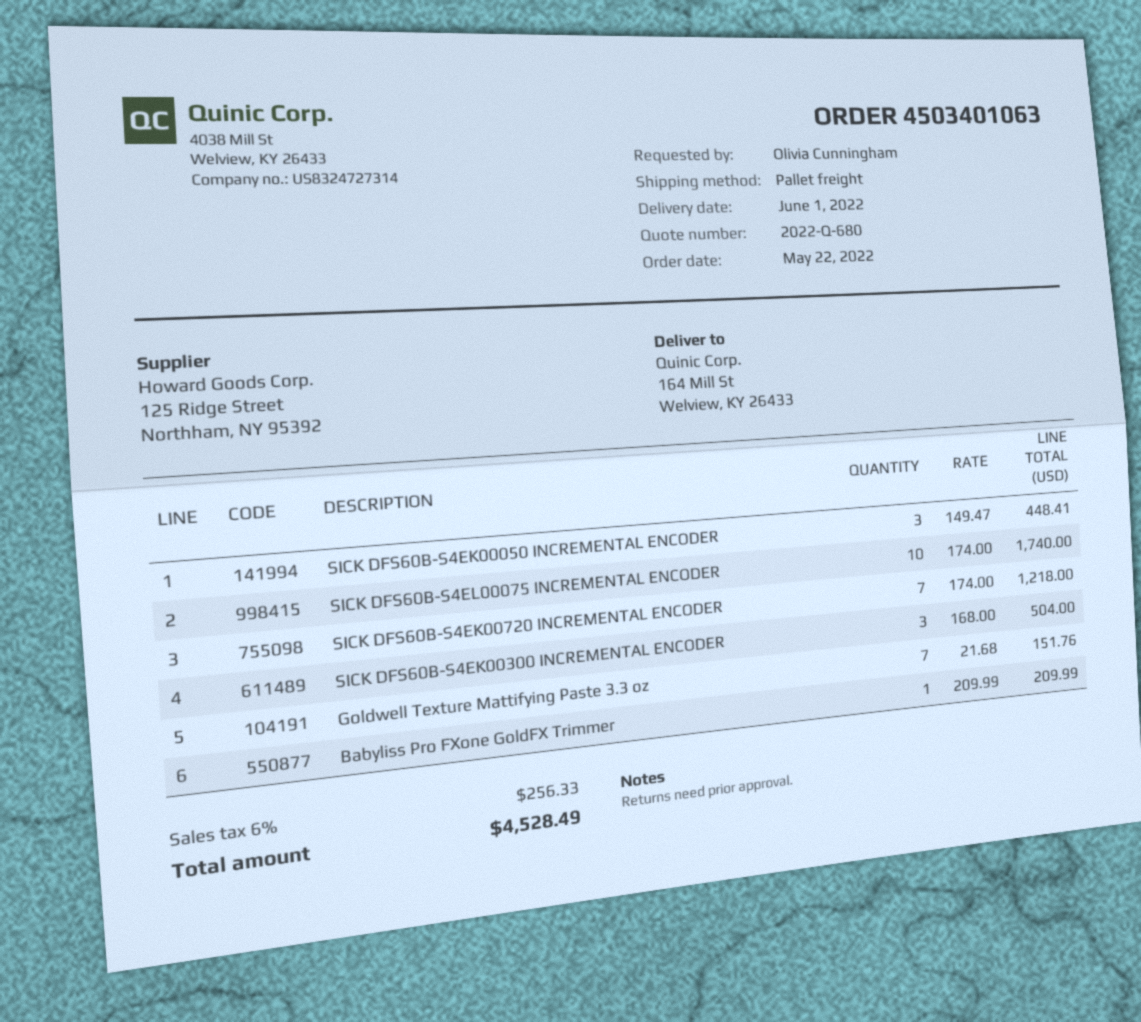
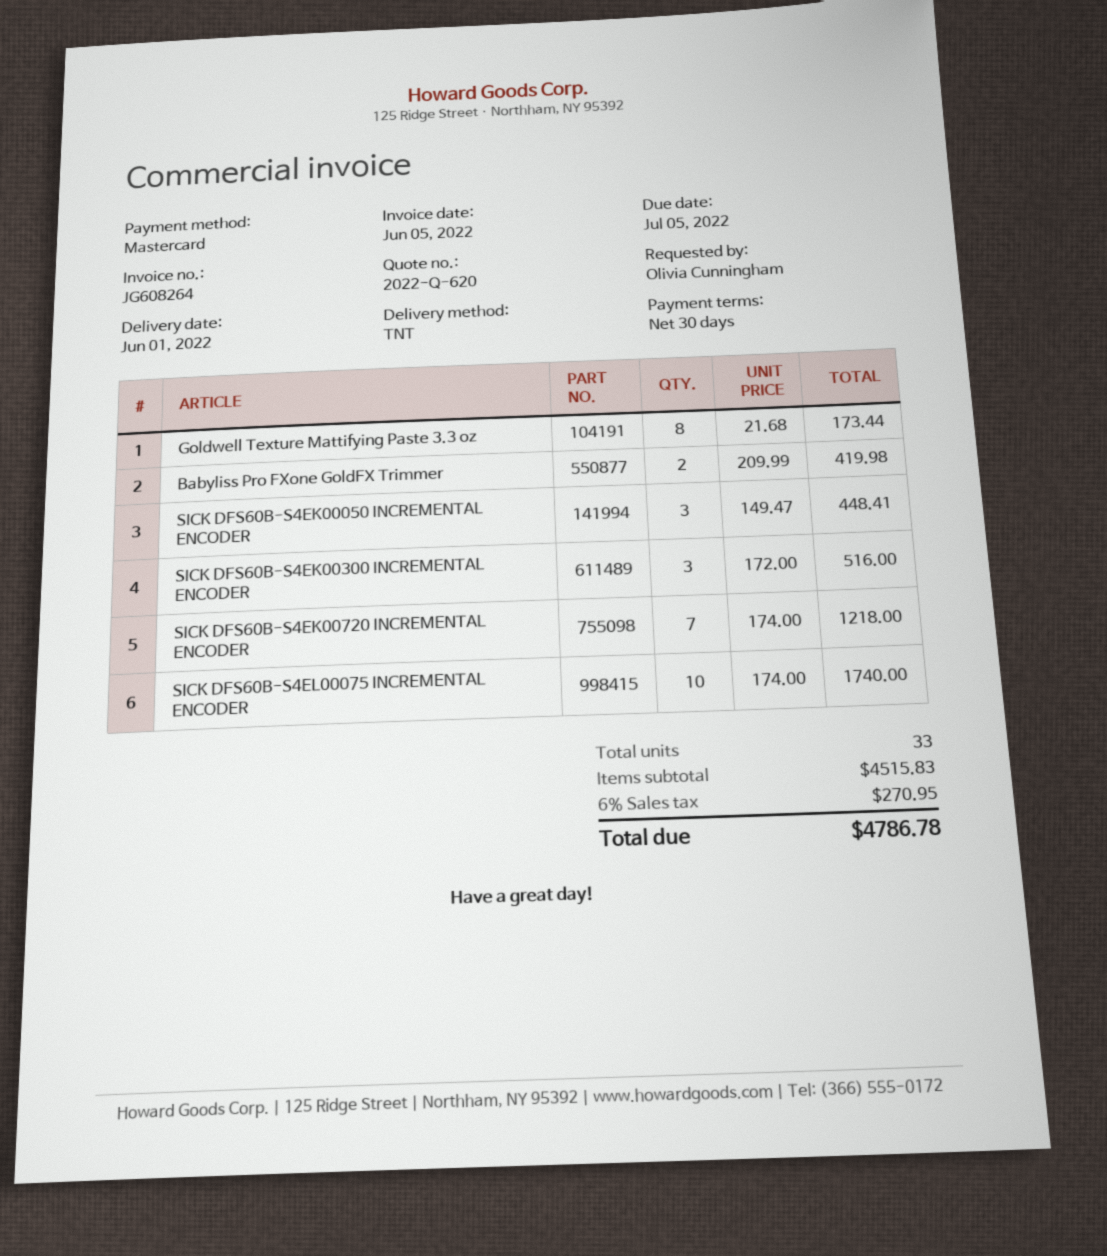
quote number: 2022-Q-680 -> 2022-Q-620
shipping method: pallet freight -> TNT
SICK DFS60B-S4EK00300 INCREMENTAL ENCODER: 3 x 168.00 = 504.00 -> 3 x 172.00 = 516.00
Goldwell Texture Mattifying Paste 3.3 oz: 7 x 21.68 = 151.76 -> 8 x 21.68 = 173.44
Babyliss Pro FXone GoldFX Trimmer: 1 x 209.99 = 209.99 -> 2 x 209.99 = 419.98
tax: 6% = 256.33 -> 6% = 270.95
total: 4528.49 -> 4786.78

